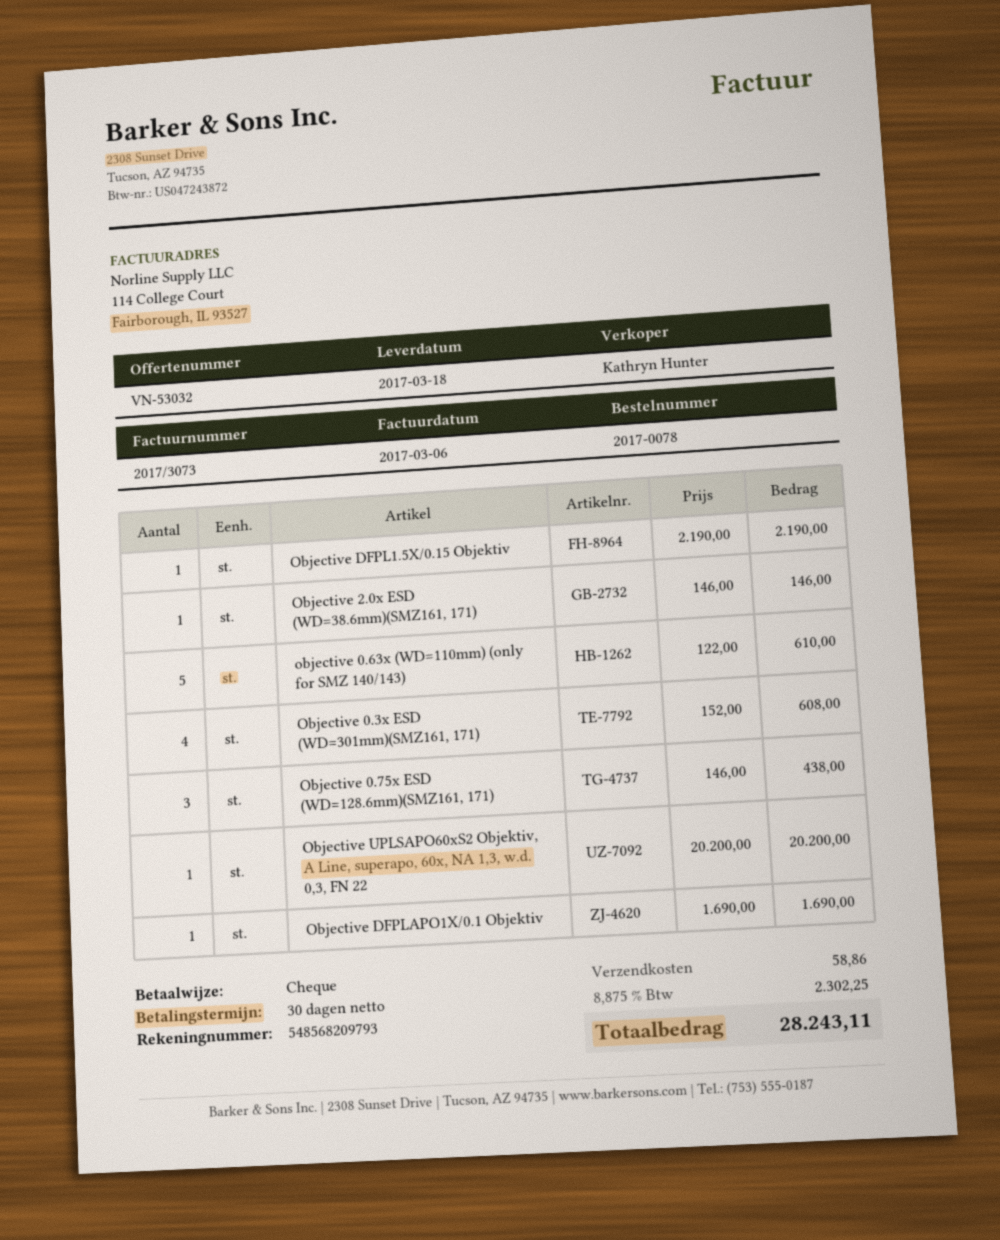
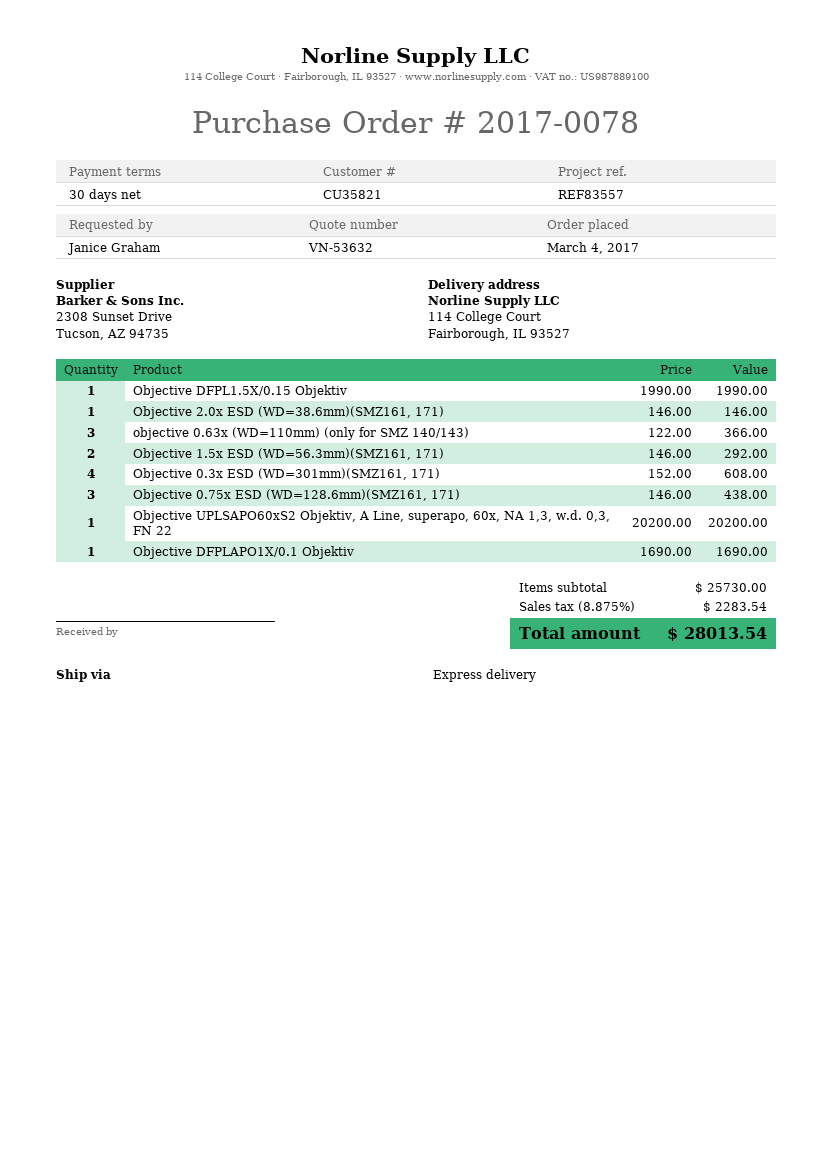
quote number: VN-53032 -> VN-53632
Objective DFPL1.5X/0.15 Objektiv: 1 x 2190.00 = 2190.00 -> 1 x 1990.00 = 1990.00
objective 0.63x (WD=110mm) (only for SMZ 140/143): 5 x 122.00 = 610.00 -> 3 x 122.00 = 366.00
Objective 1.5x ESD (WD=56.3mm)(SMZ161, 171): none -> 2 x 146.00 = 292.00
shipping: 58.86 -> none
tax: 8.875% = 2302.25 -> 8.875% = 2283.54
total: 28243.11 -> 28013.54

